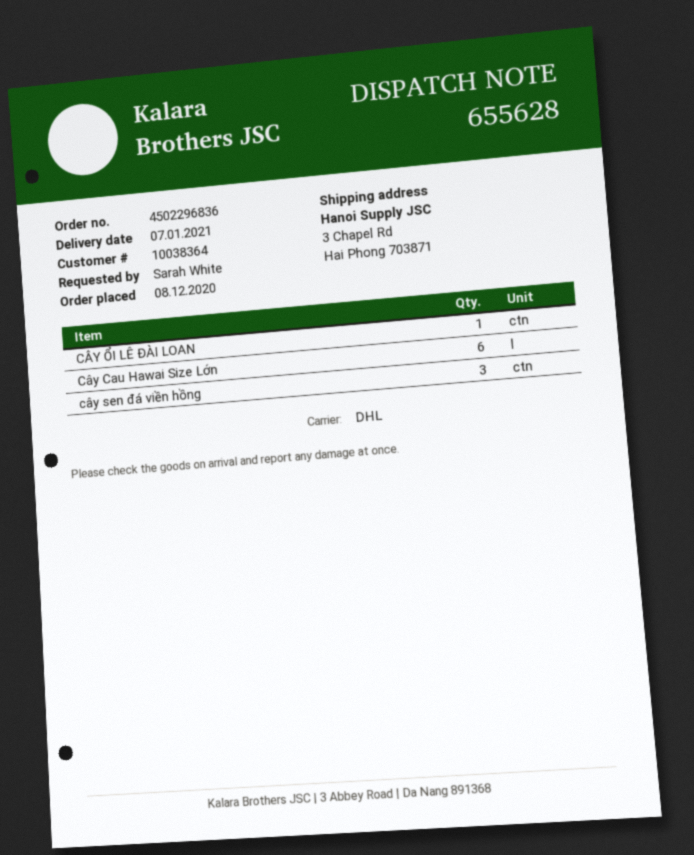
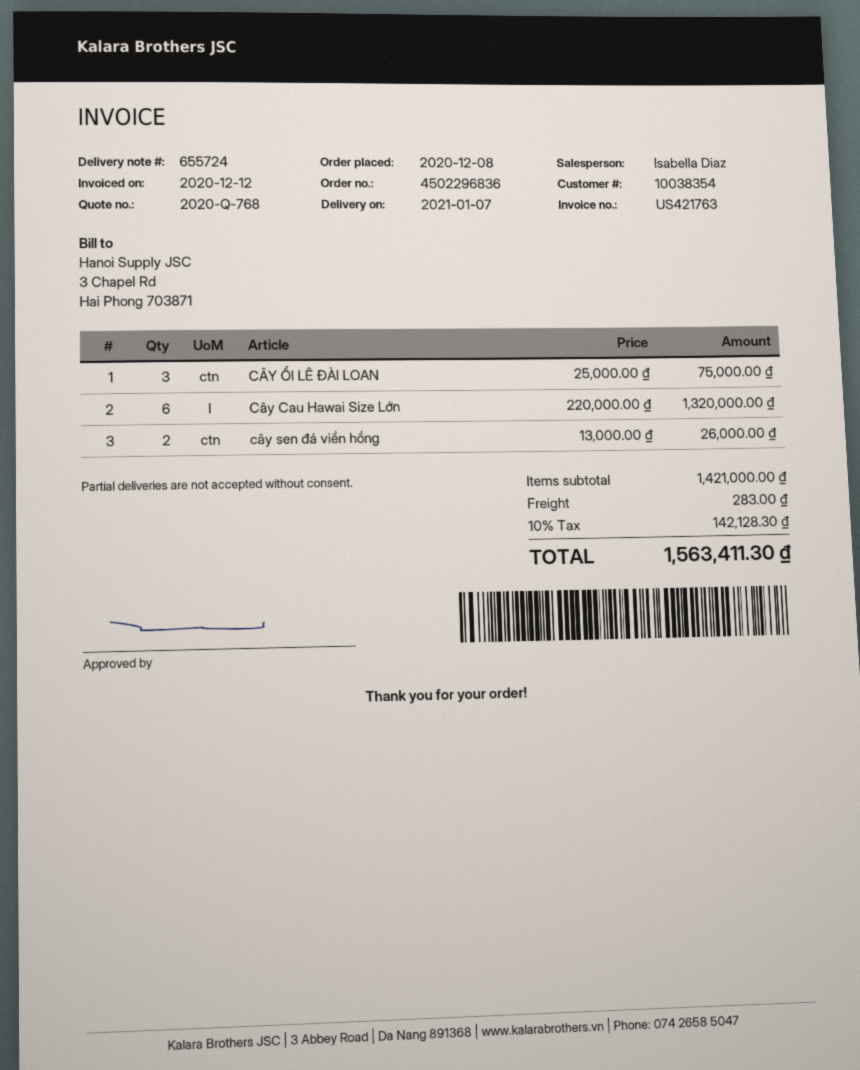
delivery note number: 655628 -> 655724
customer number: 10038364 -> 10038354
CÂY ỔI LÊ ĐÀI LOAN: 1 -> 3
cây sen đá viền hồng: 3 -> 2

